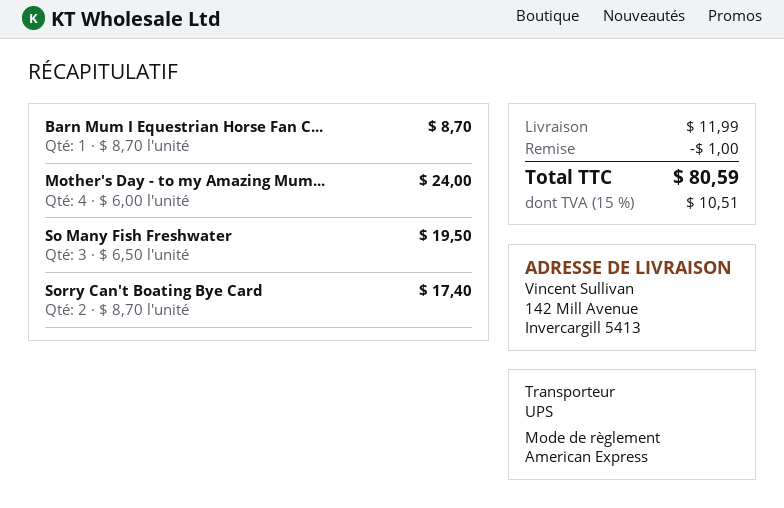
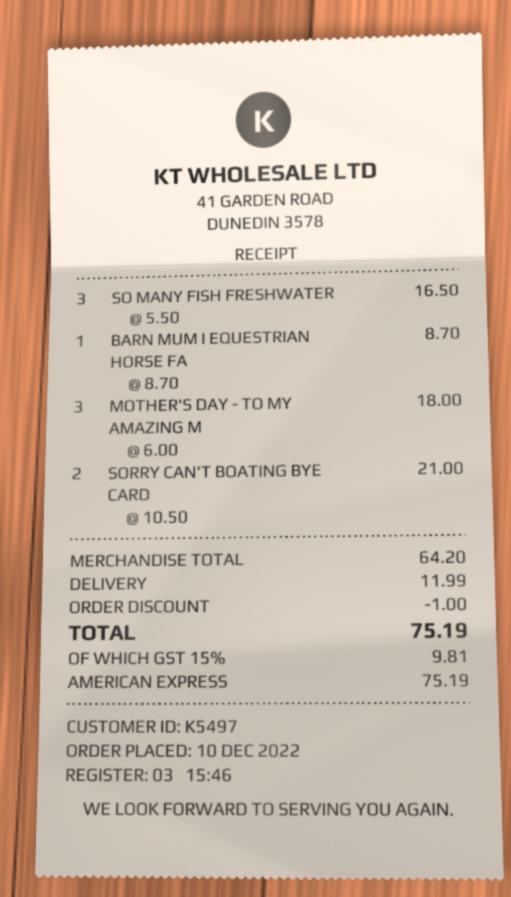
Mother's Day - to my Amazing Mum...: 4 x 6.00 = 24.00 -> 3 x 6.00 = 18.00
So Many Fish Freshwater: 3 x 6.50 = 19.50 -> 3 x 5.50 = 16.50
Sorry Can't Boating Bye Card: 2 x 8.70 = 17.40 -> 2 x 10.50 = 21.00
tax: 15% = 10.51 -> 15% = 9.81
total: 80.59 -> 75.19

